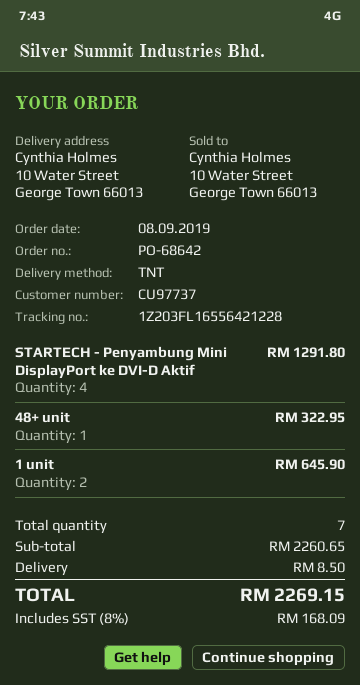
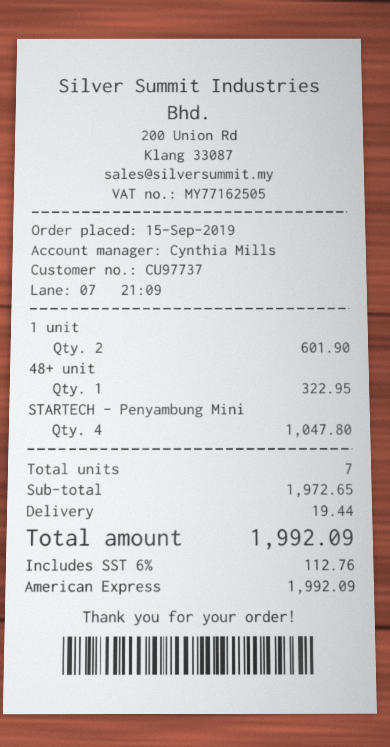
order date: 2019-09-08 -> 2019-09-15
STARTECH - Penyambung Mini DisplayPort ke DVI-D Aktif: 4 for 1291.80 -> 4 for 1047.80
1 unit: 2 for 645.90 -> 2 for 601.90
subtotal: 2260.65 -> 1972.65
shipping: 8.50 -> 19.44
tax: 8% = 168.09 -> 6% = 112.76
total: 2269.15 -> 1992.09

